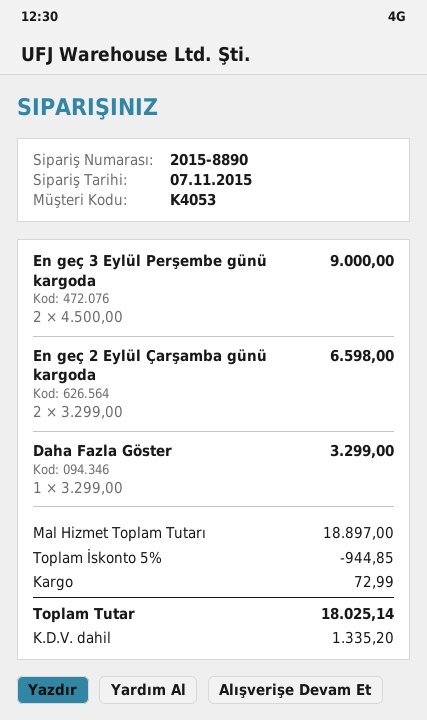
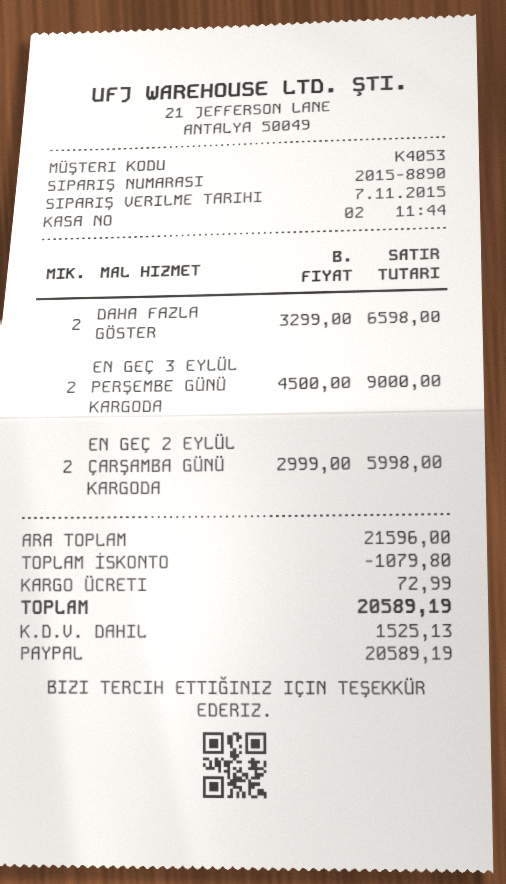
En geç 2 Eylül Çarşamba günü kargoda: 2 x 3299.00 = 6598.00 -> 2 x 2999.00 = 5998.00
Daha Fazla Göster: 1 x 3299.00 = 3299.00 -> 2 x 3299.00 = 6598.00
subtotal: 18897.00 -> 21596.00
discount: 944.85 -> 1079.80
tax: 1335.20 -> 1525.13
total: 18025.14 -> 20589.19

